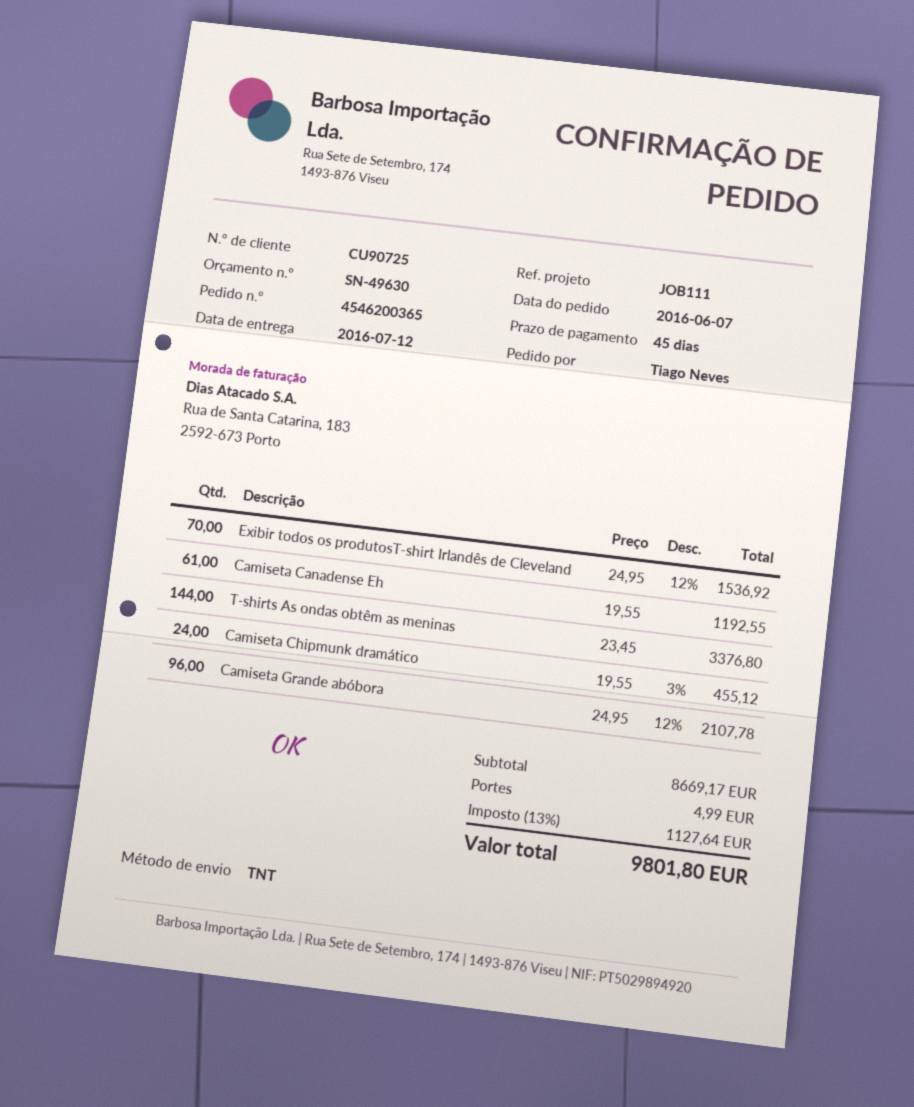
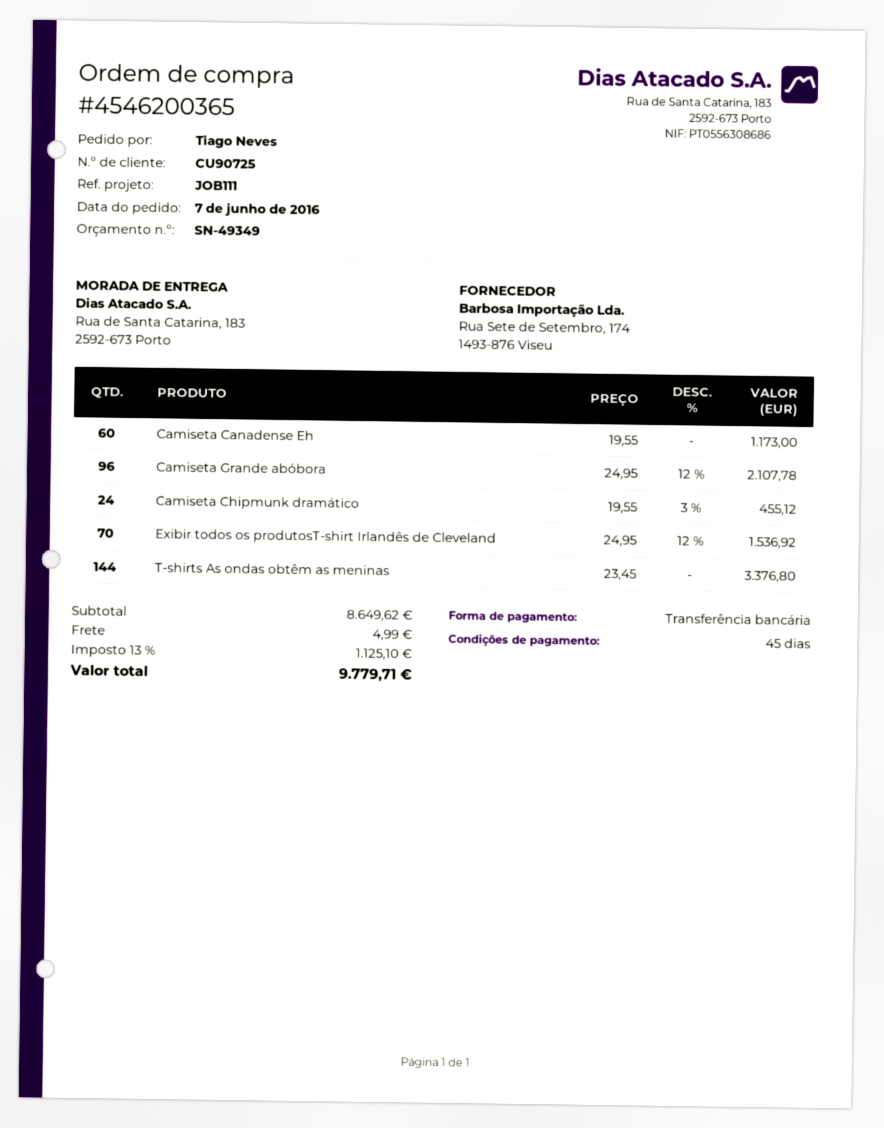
quote number: SN-49630 -> SN-49349
Camiseta Canadense Eh: 61 x 19.55 = 1192.55 -> 60 x 19.55 = 1173.00
subtotal: 8669.17 -> 8649.62
tax: 13% = 1127.64 -> 13% = 1125.10
total: 9801.80 -> 9779.71

